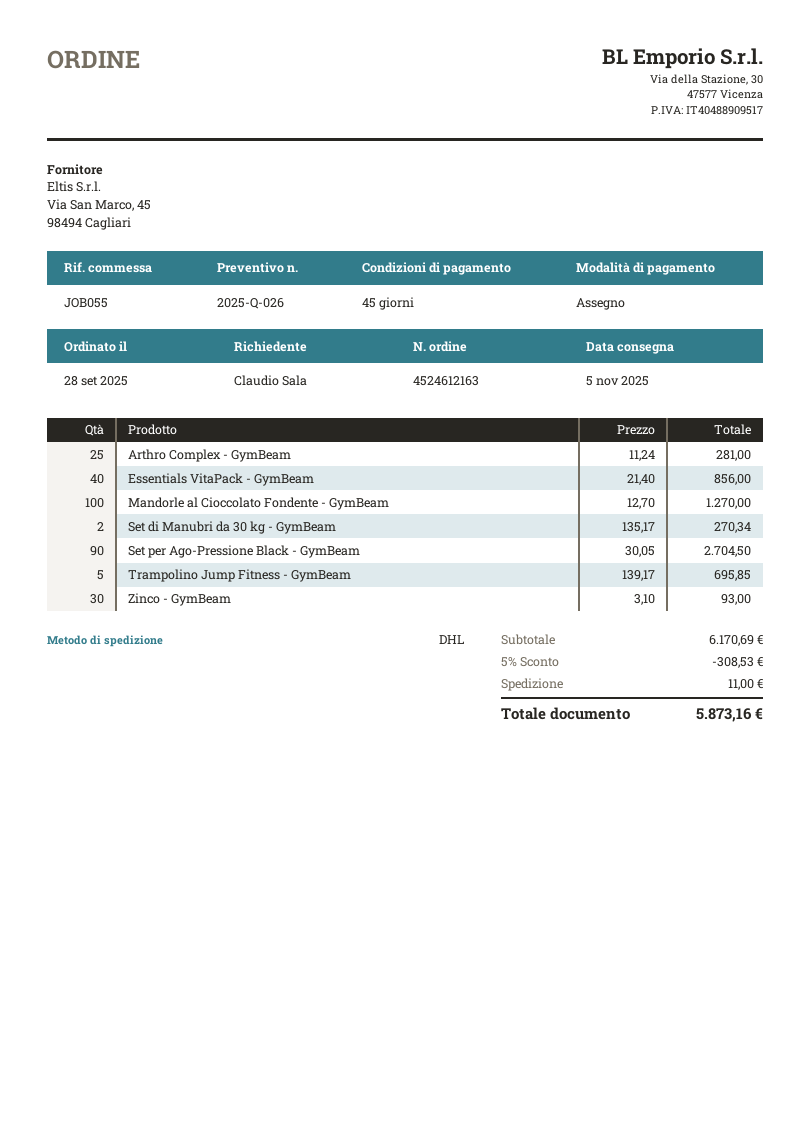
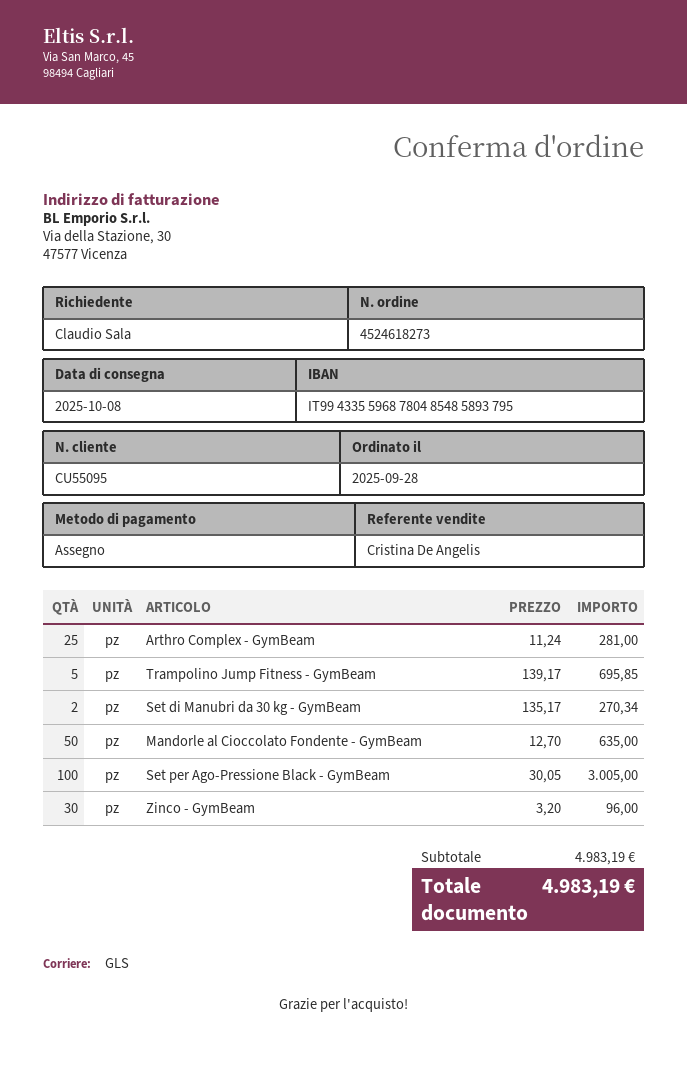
order number: 4524612163 -> 4524618273
delivery date: 2025-11-05 -> 2025-10-08
shipping method: DHL -> GLS
Essentials VitaPack - GymBeam: 40 x 21.40 = 856.00 -> none
Mandorle al Cioccolato Fondente - GymBeam: 100 x 12.70 = 1270.00 -> 50 x 12.70 = 635.00
Set per Ago-Pressione Black - GymBeam: 90 x 30.05 = 2704.50 -> 100 x 30.05 = 3005.00
Zinco - GymBeam: 30 x 3.10 = 93.00 -> 30 x 3.20 = 96.00
subtotal: 6170.69 -> 4983.19
discount: 5% = 308.53 -> none
shipping: 11.00 -> none
total: 5873.16 -> 4983.19

